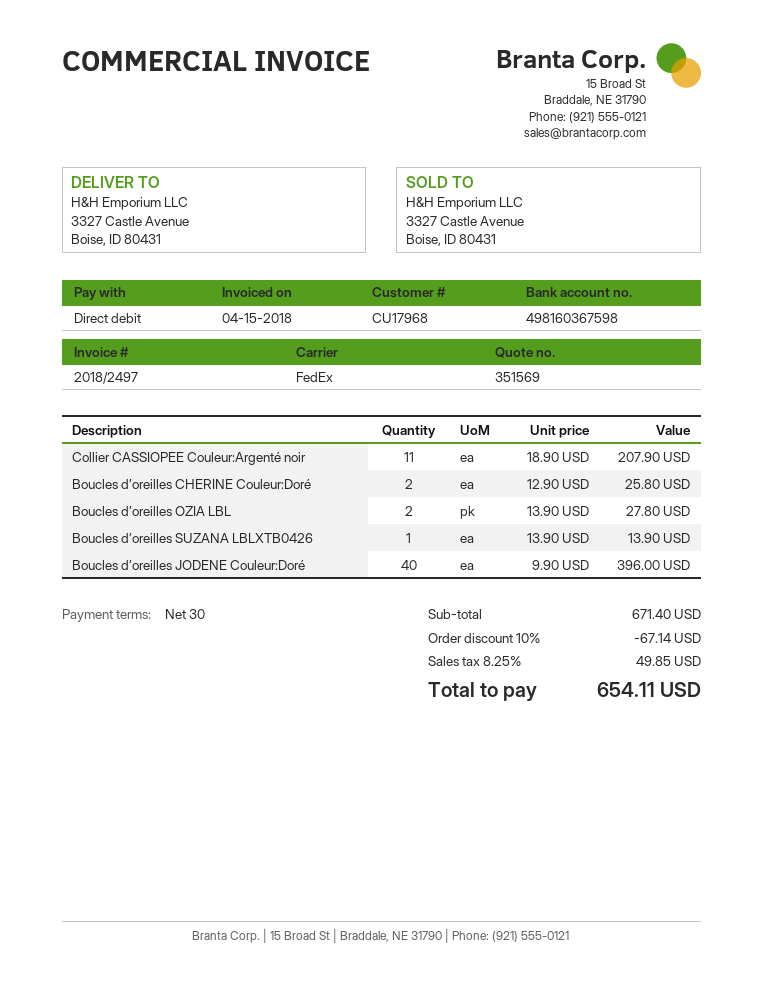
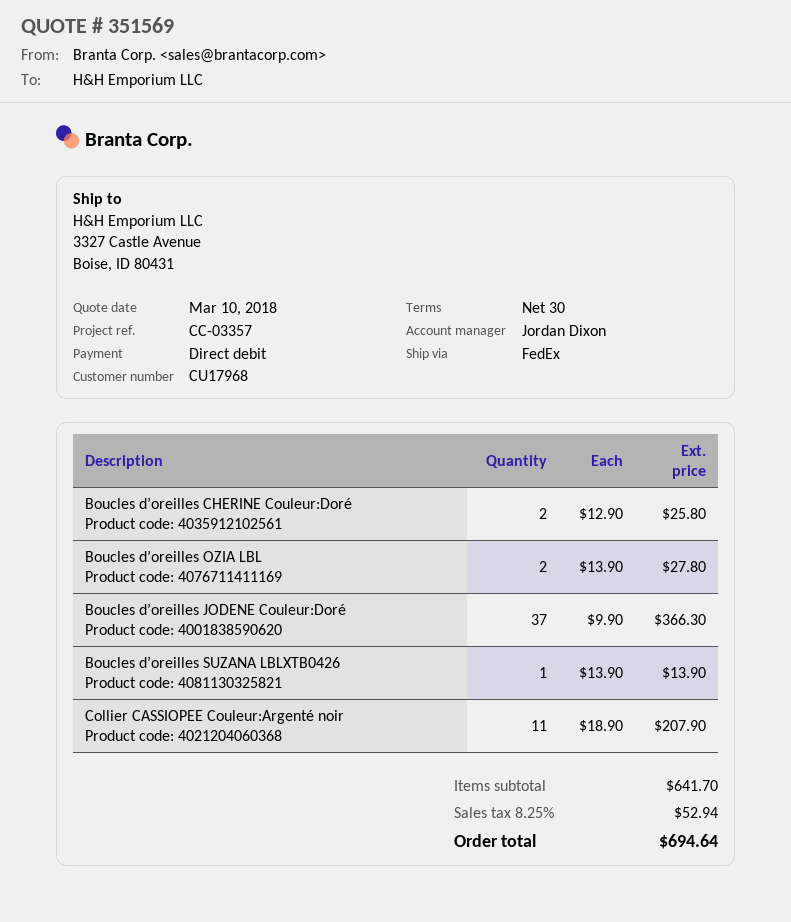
Boucles d’oreilles JODENE Couleur:Doré: 40 x 9.90 = 396.00 -> 37 x 9.90 = 366.30
subtotal: 671.40 -> 641.70
discount: 10% = 67.14 -> none
tax: 8.25% = 49.85 -> 8.25% = 52.94
total: 654.11 -> 694.64

